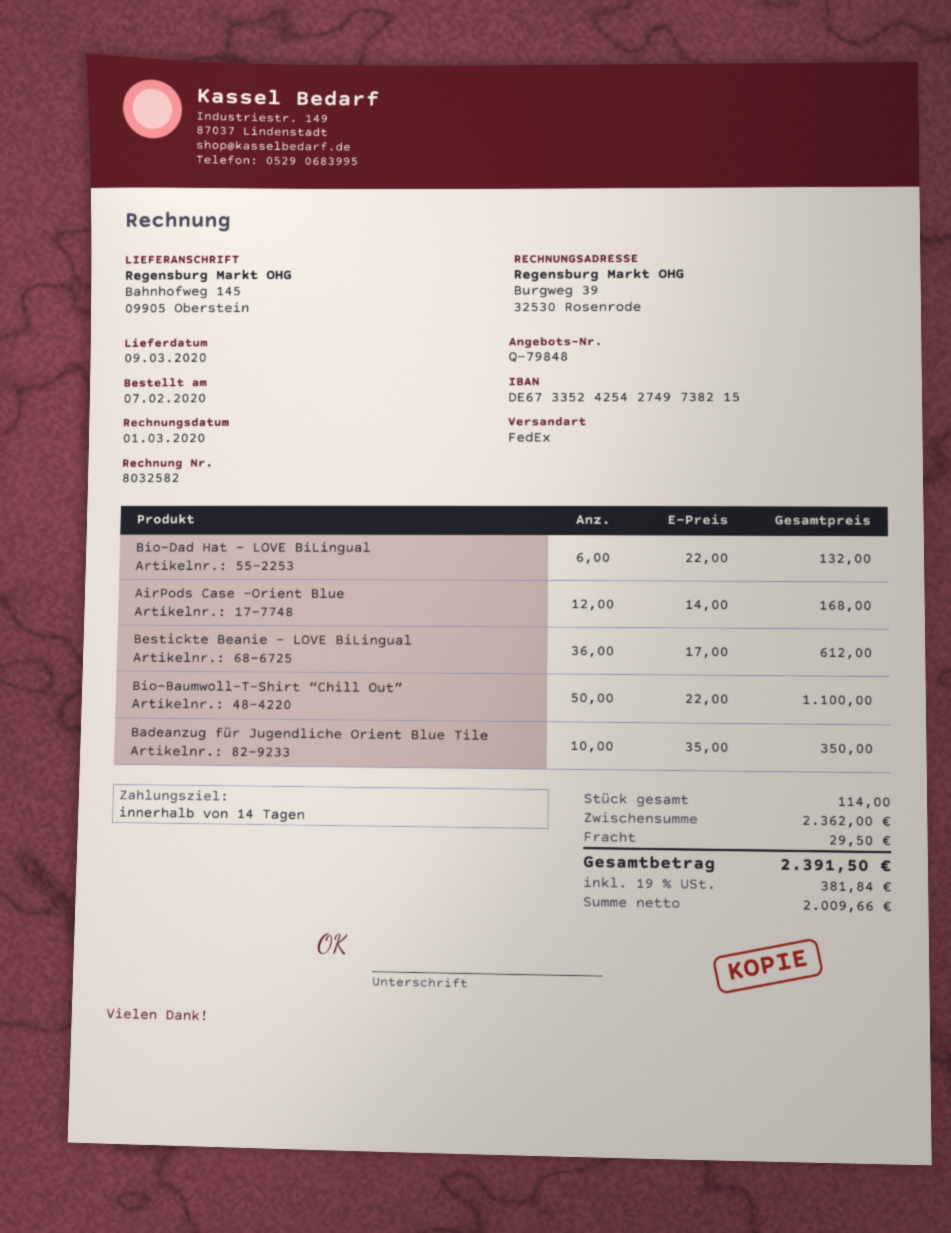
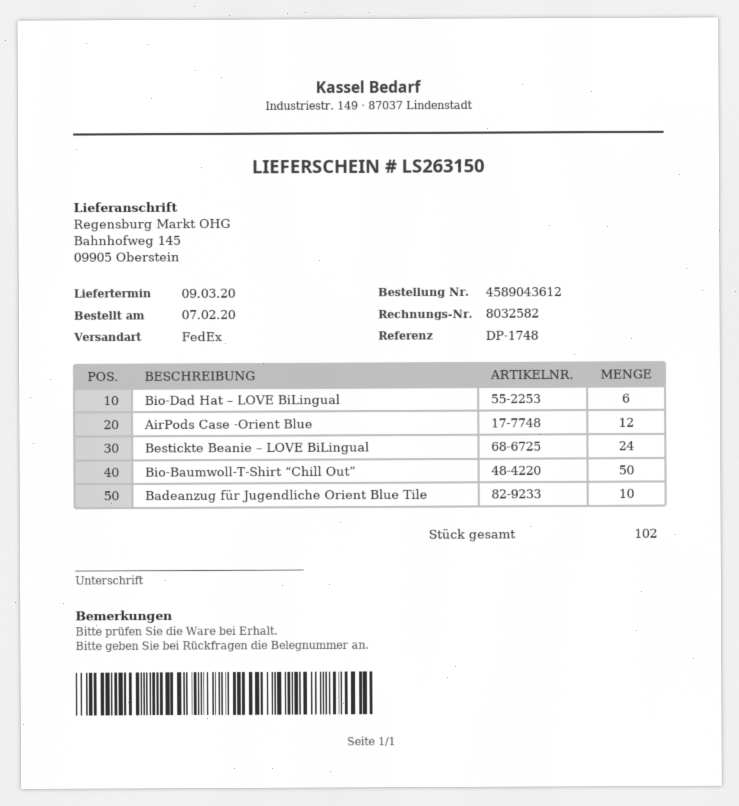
Bestickte Beanie – LOVE BiLingual: 36 -> 24
total quantity: 114 -> 102

